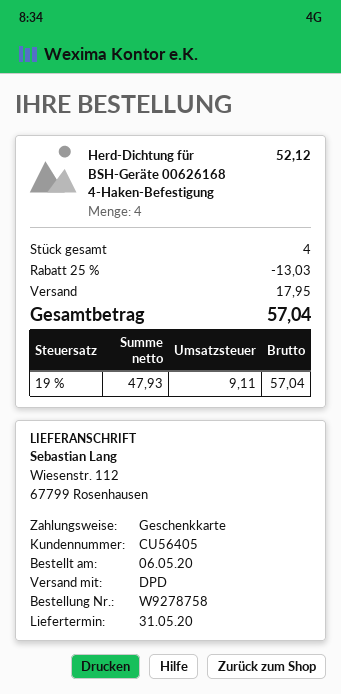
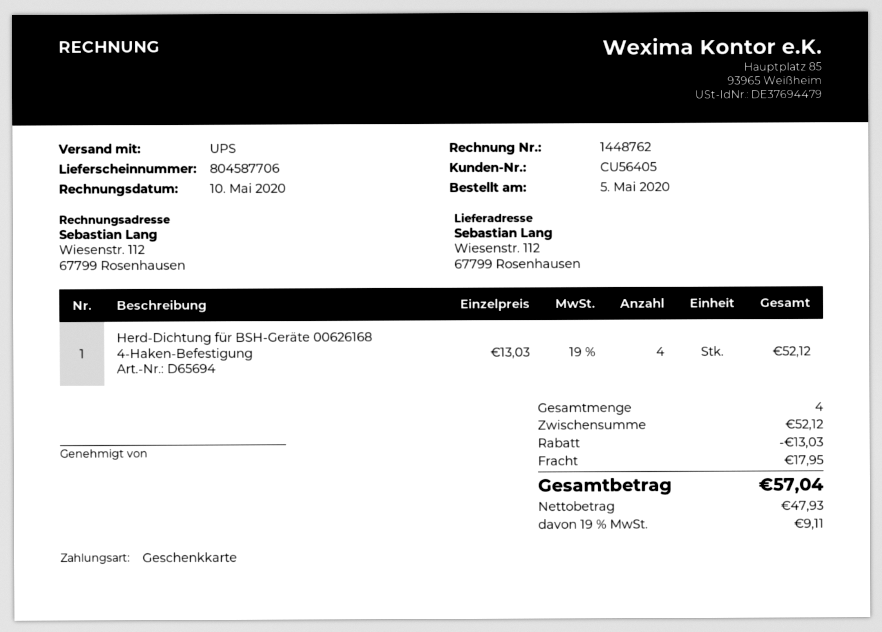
order date: 2020-05-06 -> 2020-05-05
shipping method: DPD -> UPS

